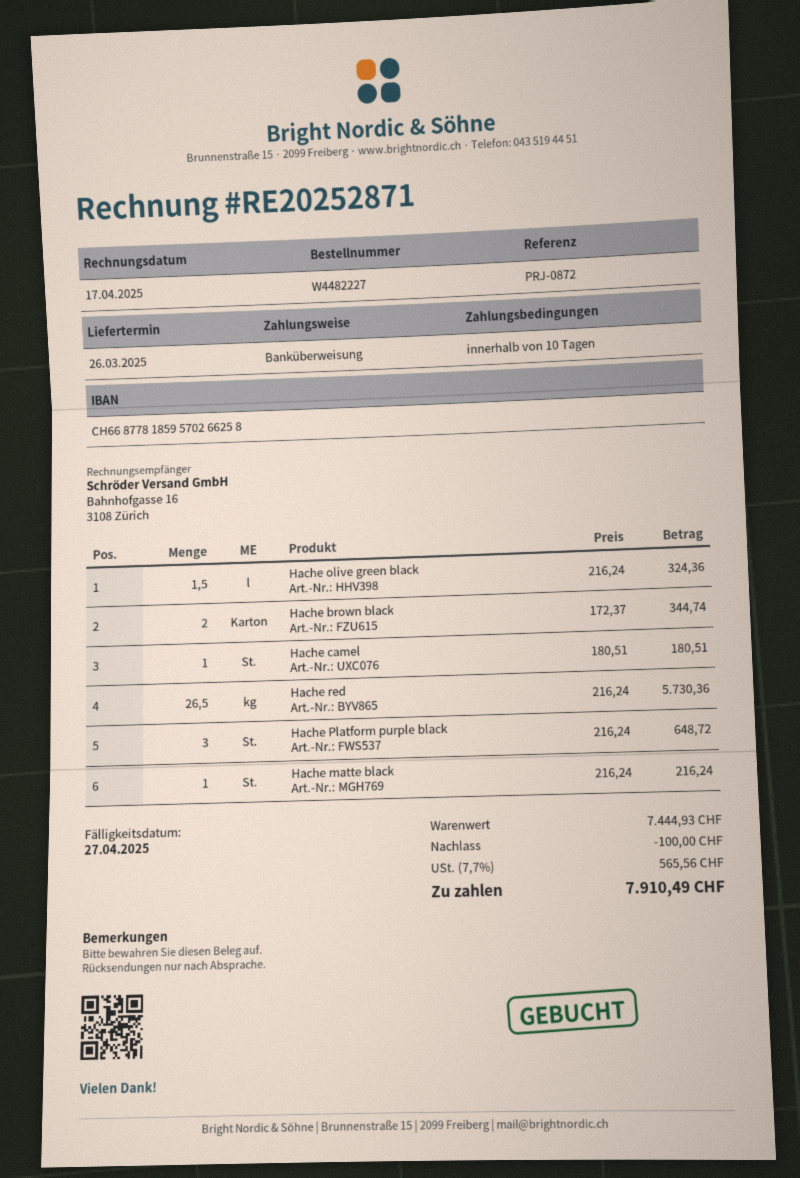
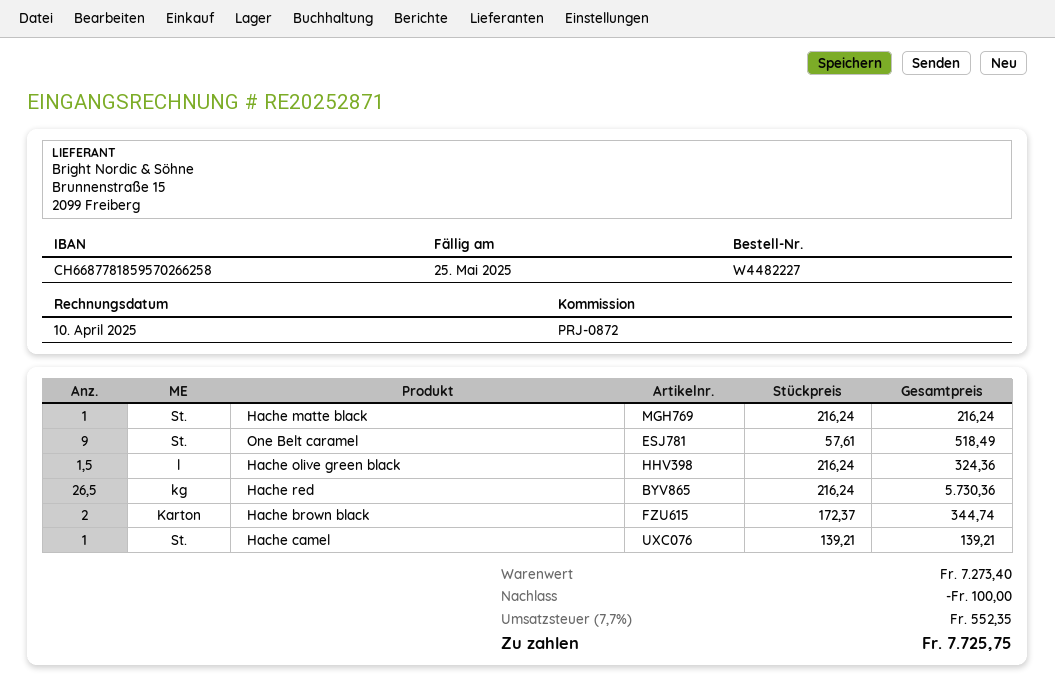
invoice date: 2025-04-17 -> 2025-04-10
due date: 2025-04-27 -> 2025-05-25
Hache camel: 1 x 180.51 = 180.51 -> 1 x 139.21 = 139.21
Hache Platform purple black: 3 x 216.24 = 648.72 -> none
One Belt caramel: none -> 9 x 57.61 = 518.49
subtotal: 7444.93 -> 7273.40
tax: 7.7% = 565.56 -> 7.7% = 552.35
total: 7910.49 -> 7725.75

